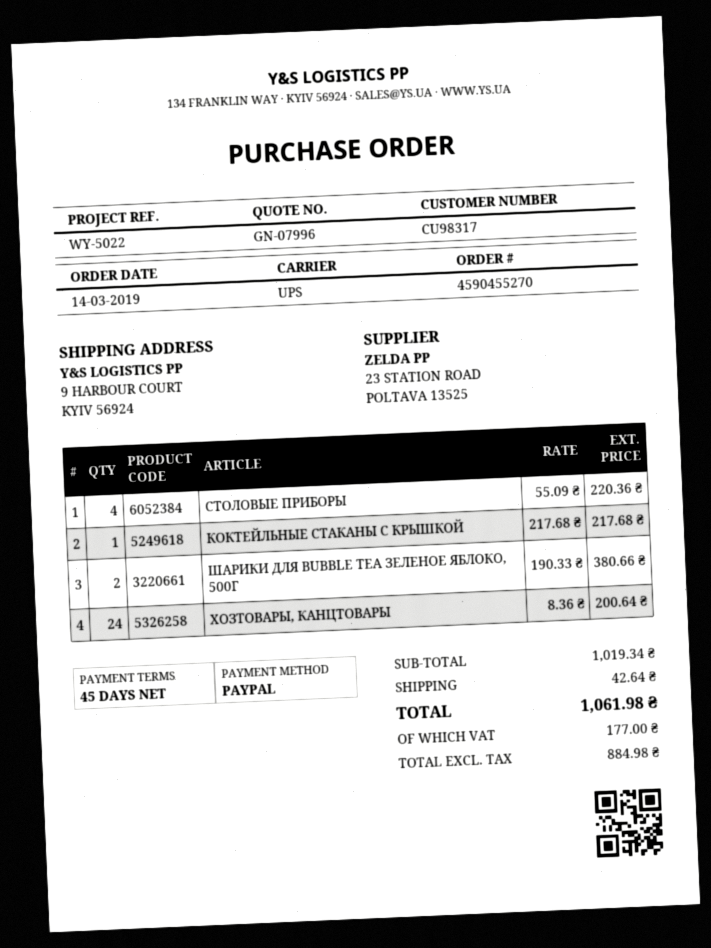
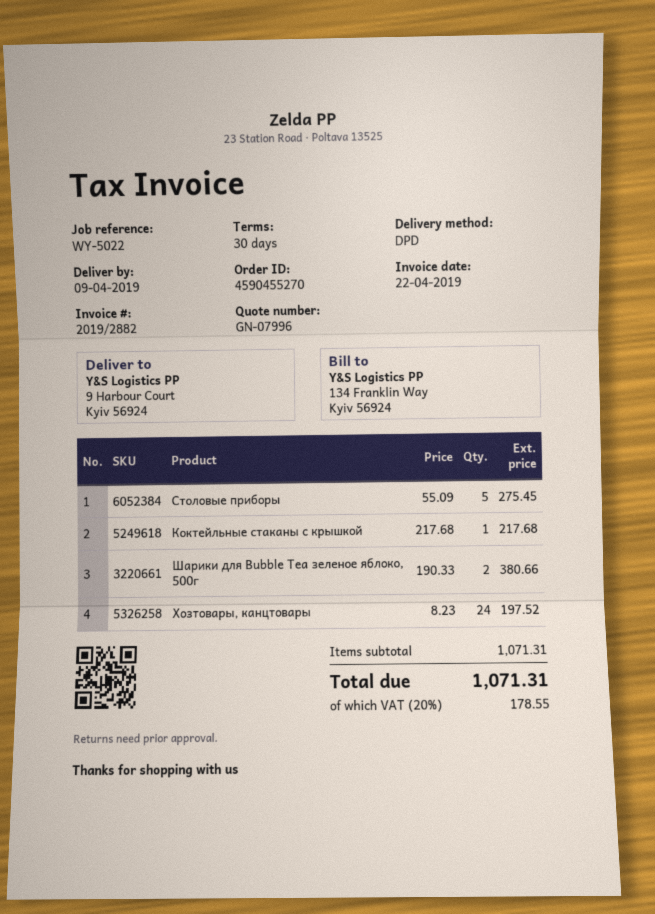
payment terms: 45 days -> 30 days
shipping method: UPS -> DPD
СТОЛОВЫЕ ПРИБОРЫ: 4 x 55.09 = 220.36 -> 5 x 55.09 = 275.45
ХОЗТОВАРЫ, КАНЦТОВАРЫ: 24 x 8.36 = 200.64 -> 24 x 8.23 = 197.52
subtotal: 1019.34 -> 1071.31
shipping: 42.64 -> none
tax: 177.00 -> 178.55
total: 1061.98 -> 1071.31

